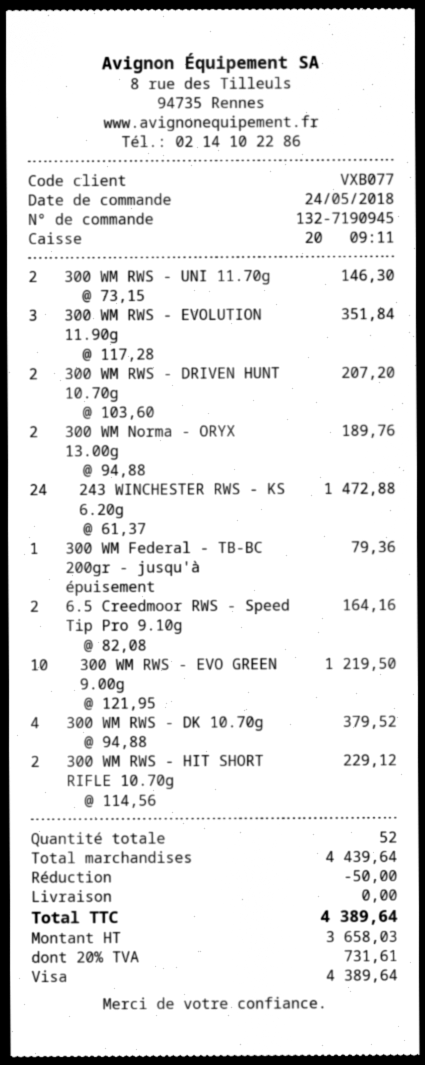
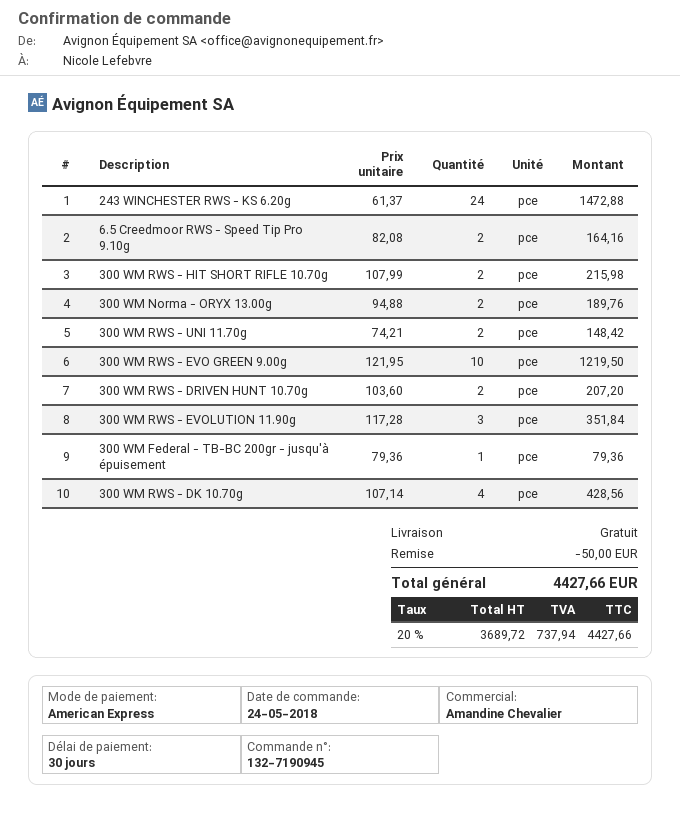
payment method: Visa -> American Express
300 WM RWS - UNI 11.70g: 2 x 73.15 = 146.30 -> 2 x 74.21 = 148.42
300 WM RWS - DK 10.70g: 4 x 94.88 = 379.52 -> 4 x 107.14 = 428.56
300 WM RWS - HIT SHORT RIFLE 10.70g: 2 x 114.56 = 229.12 -> 2 x 107.99 = 215.98
net: 3658.03 -> 3689.72
tax: 20% = 731.61 -> 20% = 737.94
total: 4389.64 -> 4427.66

